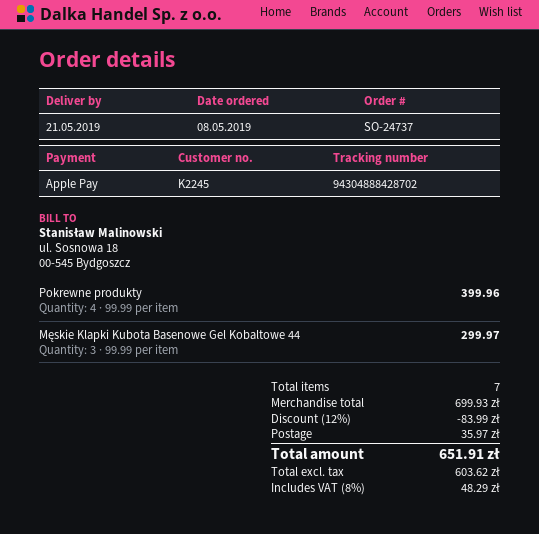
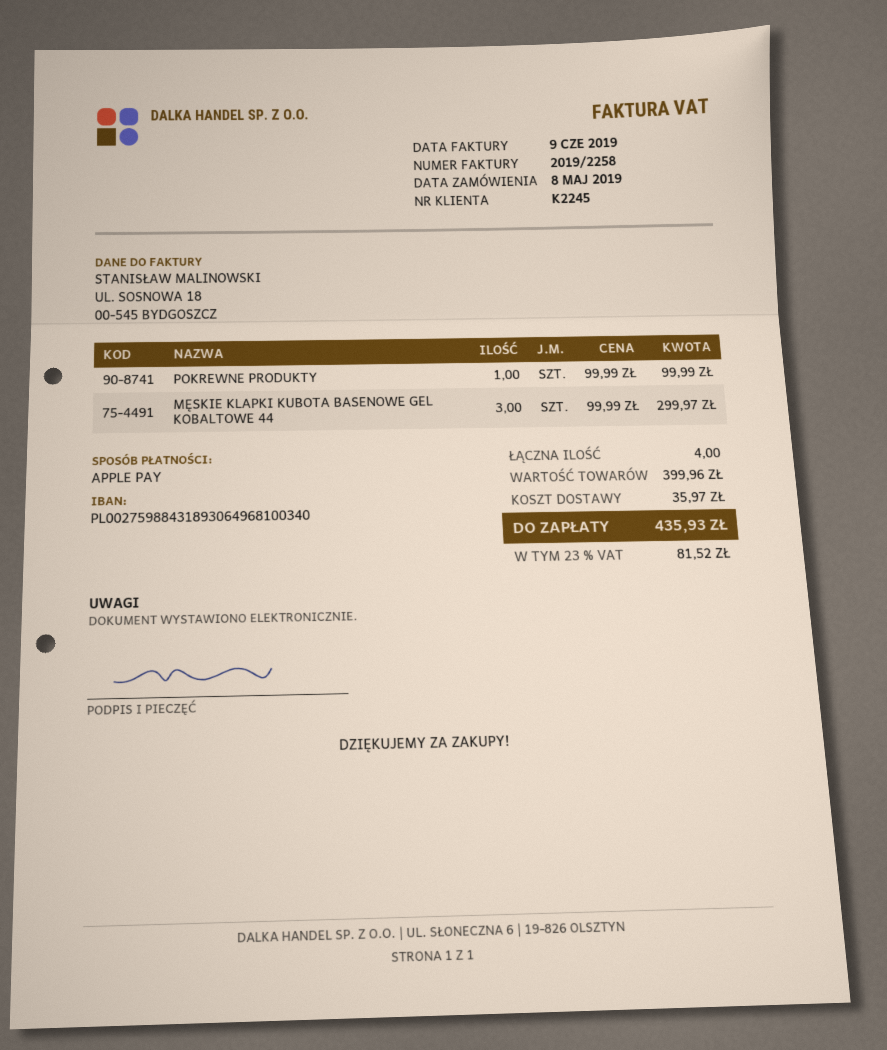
Pokrewne produkty: 4 x 99.99 = 399.96 -> 1 x 99.99 = 99.99
total quantity: 7 -> 4
subtotal: 699.93 -> 399.96
discount: 12% = 83.99 -> none
tax: 8% = 48.29 -> 23% = 81.52
total: 651.91 -> 435.93

